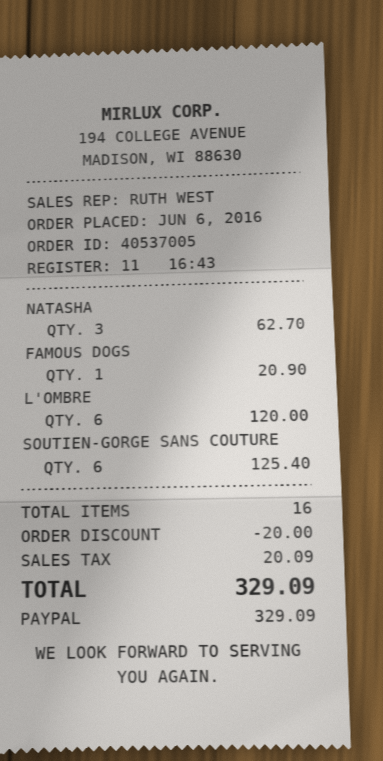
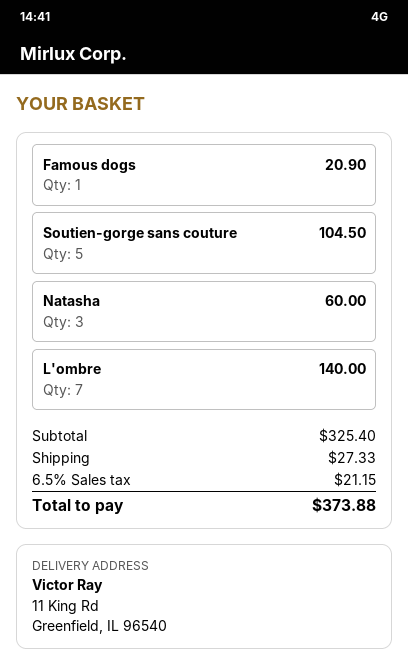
NATASHA: 3 for 62.70 -> 3 for 60.00
L'OMBRE: 6 for 120.00 -> 7 for 140.00
SOUTIEN-GORGE SANS COUTURE: 6 for 125.40 -> 5 for 104.50
discount: 20.00 -> none
shipping: none -> 27.33
tax: 20.09 -> 21.15
total: 329.09 -> 373.88

